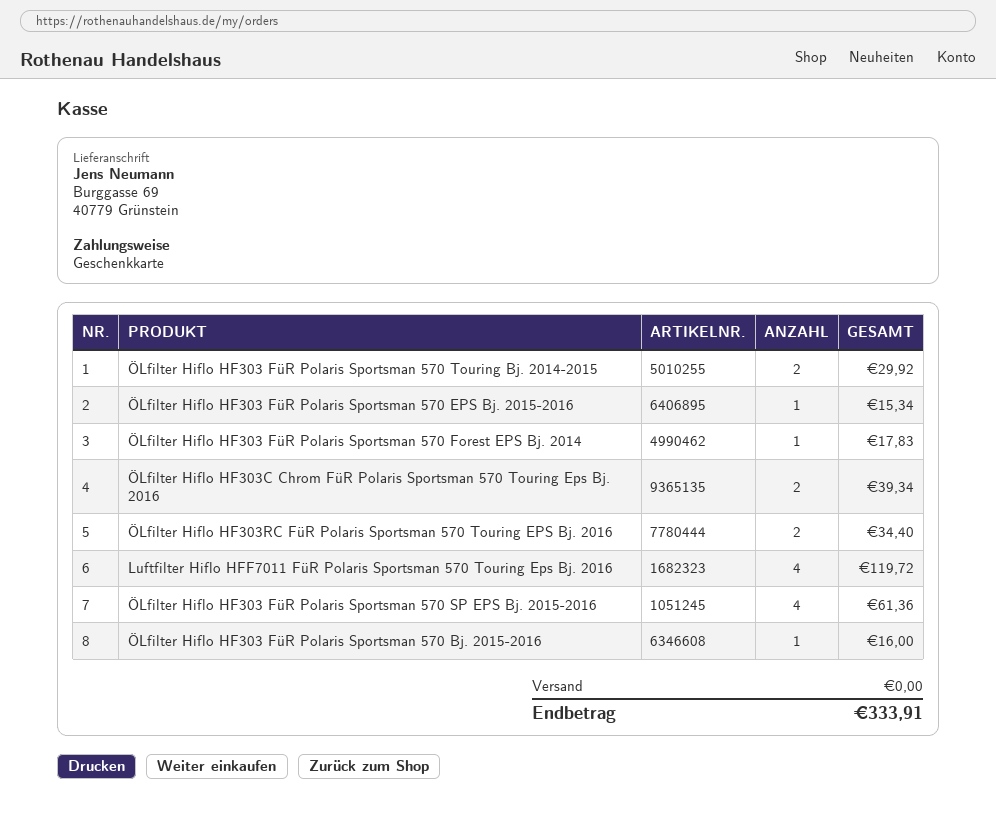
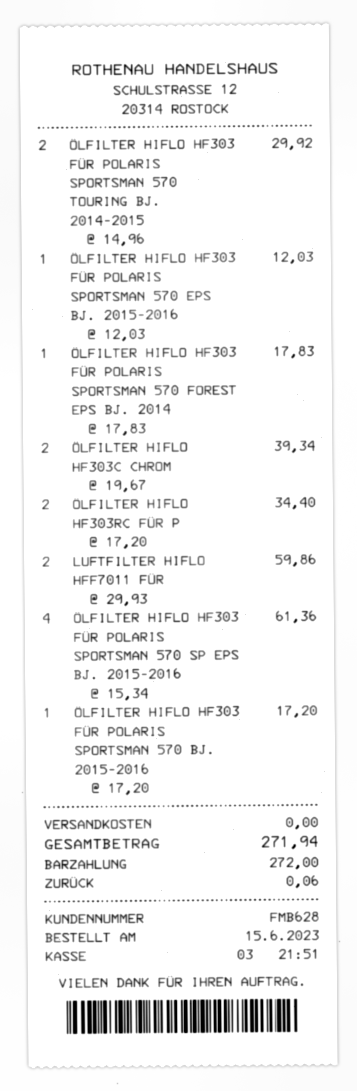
payment method: gift card -> cash
ÖLfilter Hiflo HF303 FüR Polaris Sportsman 570 EPS Bj. 2015-2016: 1 for 15.34 -> 1 for 12.03
Luftfilter Hiflo HFF7011 FüR Polaris Sportsman 570 Touring Eps Bj. 2016: 4 for 119.72 -> 2 for 59.86
ÖLfilter Hiflo HF303 FüR Polaris Sportsman 570 Bj. 2015-2016: 1 for 16.00 -> 1 for 17.20
total: 333.91 -> 271.94

